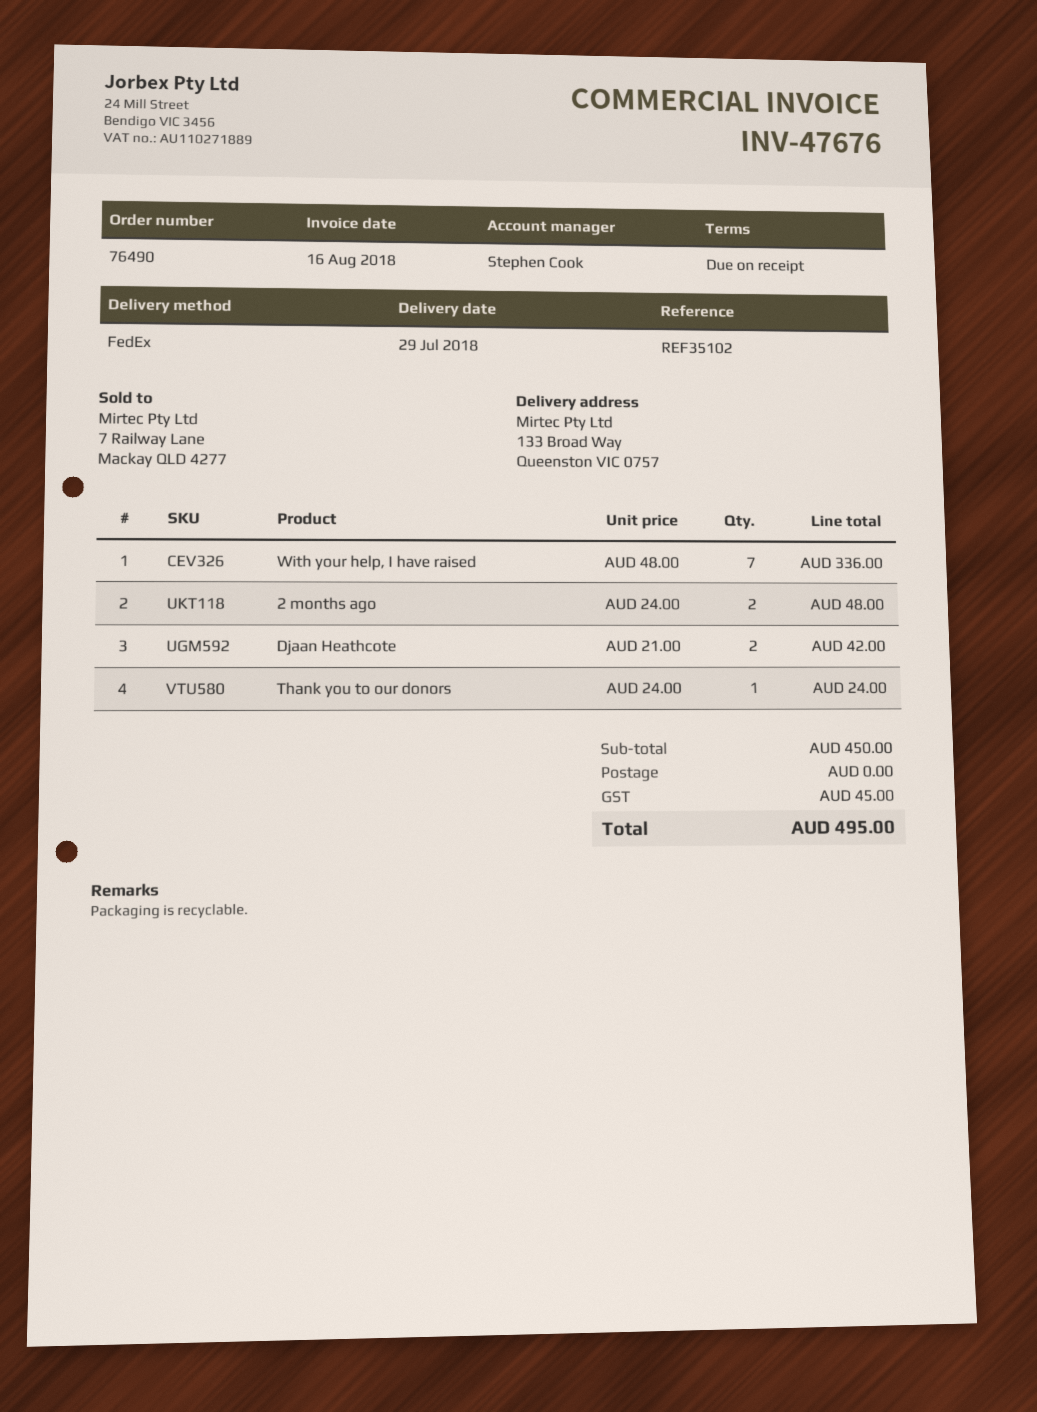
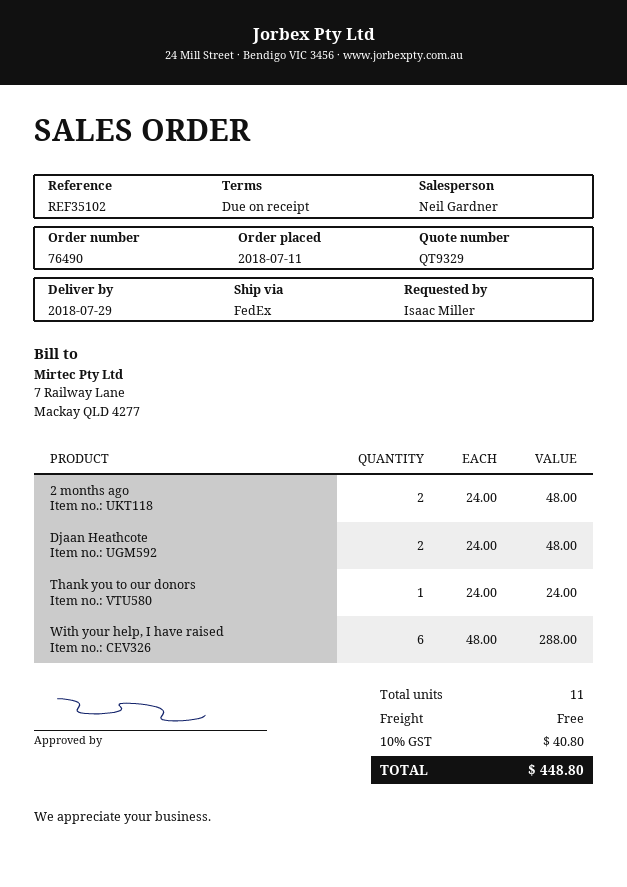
sales rep: Stephen Cook -> Neil Gardner
With your help, I have raised: 7 x 48.00 = 336.00 -> 6 x 48.00 = 288.00
Djaan Heathcote: 2 x 21.00 = 42.00 -> 2 x 24.00 = 48.00
tax: 45.00 -> 40.80
total: 495.00 -> 448.80

